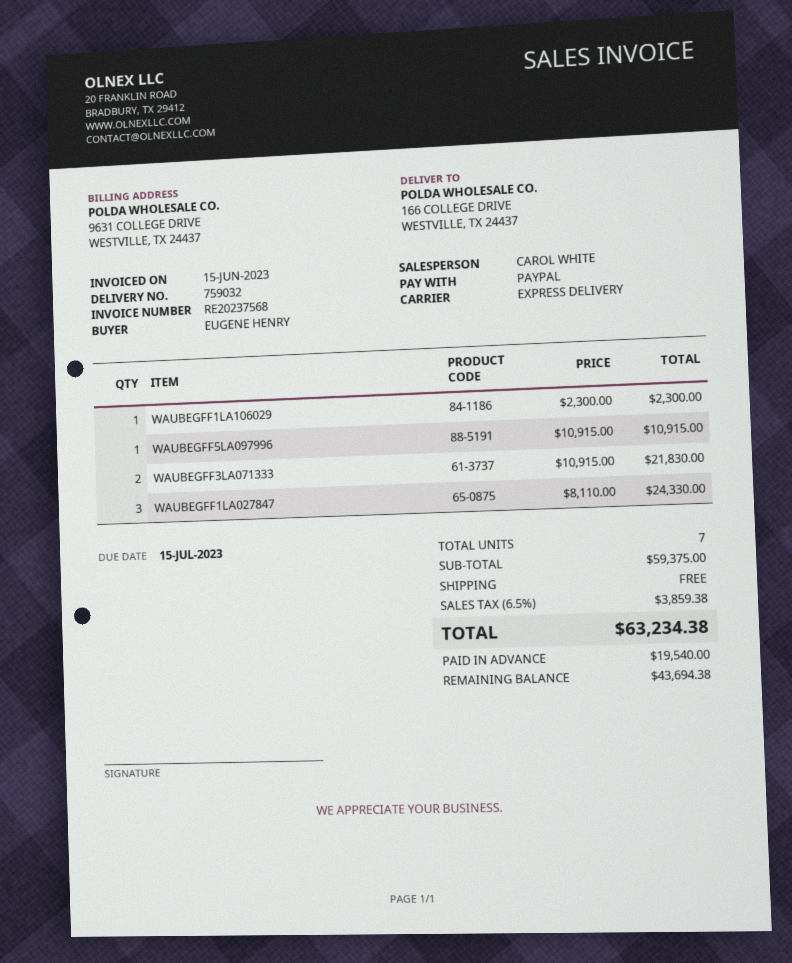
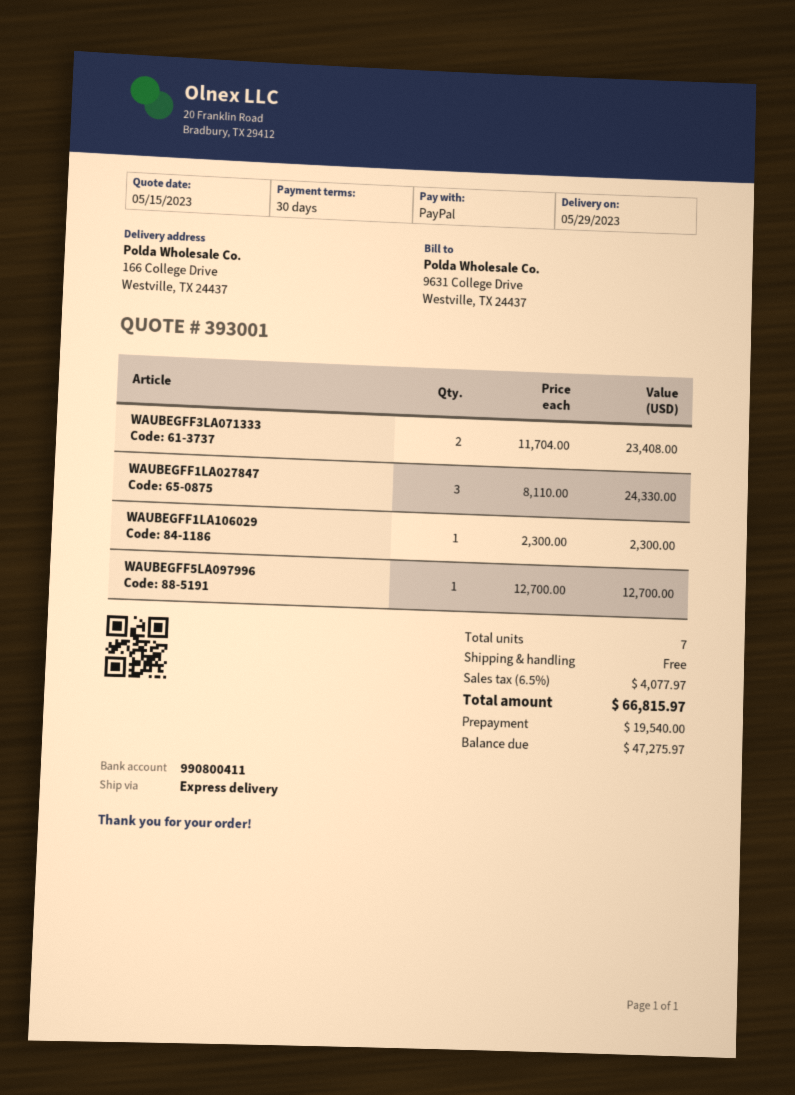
WAUBEGFF5LA097996: 1 x 10915.00 = 10915.00 -> 1 x 12700.00 = 12700.00
WAUBEGFF3LA071333: 2 x 10915.00 = 21830.00 -> 2 x 11704.00 = 23408.00
tax: 6.5% = 3859.38 -> 6.5% = 4077.97
total: 63234.38 -> 66815.97
balance: 43694.38 -> 47275.97

